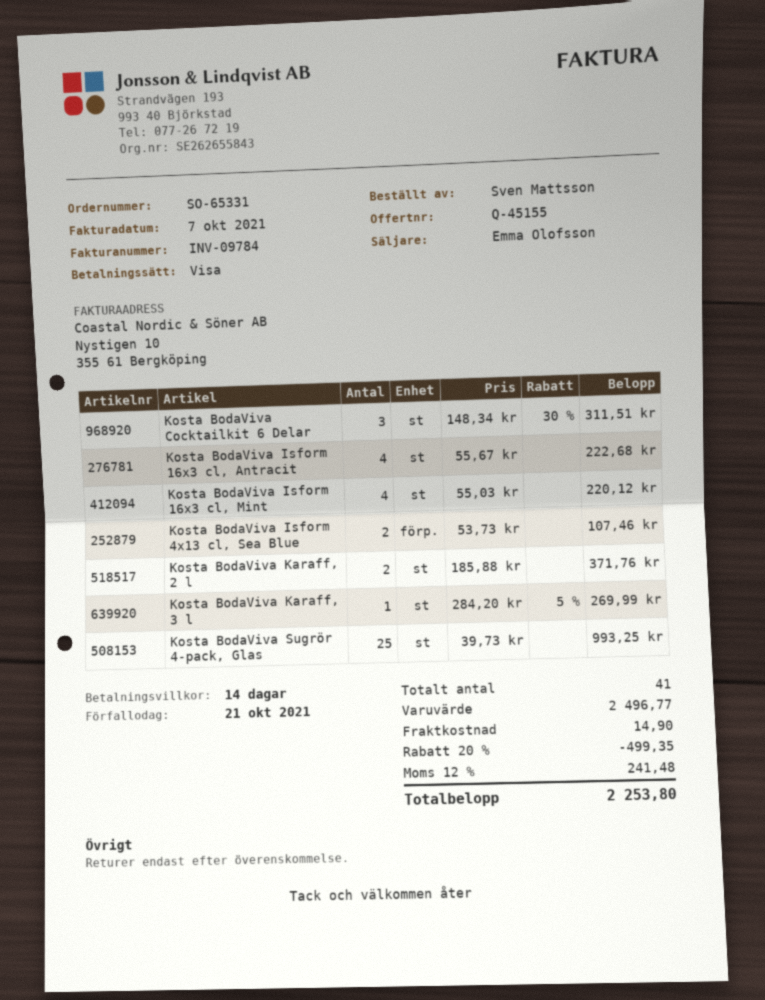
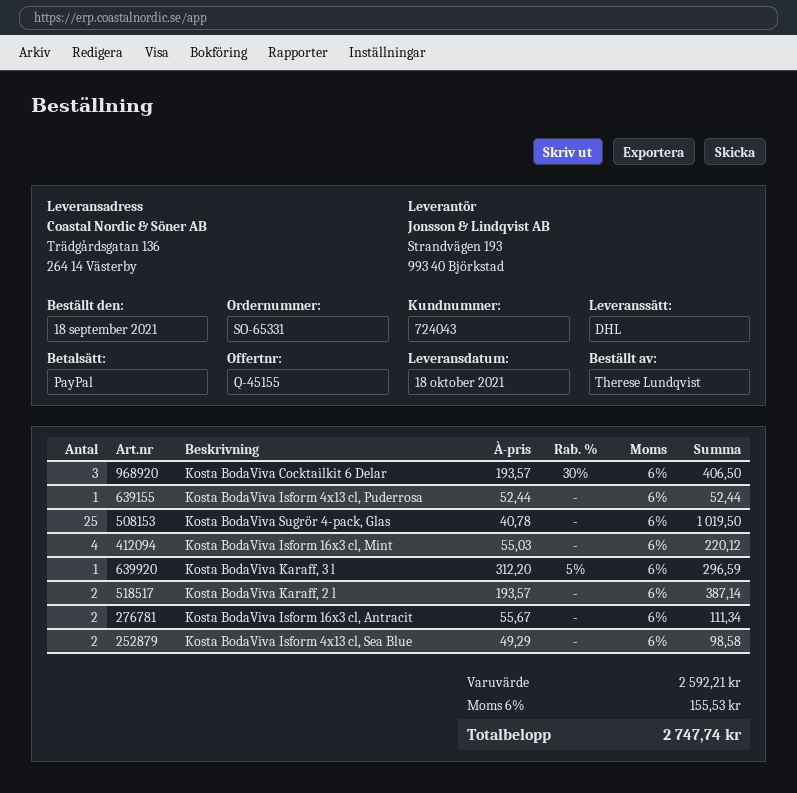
ordered by: Sven Mattsson -> Therese Lundqvist
payment method: Visa -> PayPal
Kosta BodaViva Cocktailkit 6 Delar: 3 x 148.34 - 30% = 311.51 -> 3 x 193.57 - 30% = 406.50
Kosta BodaViva Isform 16x3 cl, Antracit: 4 x 55.67 = 222.68 -> 2 x 55.67 = 111.34
Kosta BodaViva Isform 4x13 cl, Sea Blue: 2 x 53.73 = 107.46 -> 2 x 49.29 = 98.58
Kosta BodaViva Karaff, 2 l: 2 x 185.88 = 371.76 -> 2 x 193.57 = 387.14
Kosta BodaViva Karaff, 3 l: 1 x 284.20 - 5% = 269.99 -> 1 x 312.20 - 5% = 296.59
Kosta BodaViva Sugrör 4-pack, Glas: 25 x 39.73 = 993.25 -> 25 x 40.78 = 1019.50
Kosta BodaViva Isform 4x13 cl, Puderrosa: none -> 1 x 52.44 = 52.44
subtotal: 2496.77 -> 2592.21
discount: 20% = 499.35 -> none
shipping: 14.90 -> none
tax: 12% = 241.48 -> 6% = 155.53
total: 2253.80 -> 2747.74

